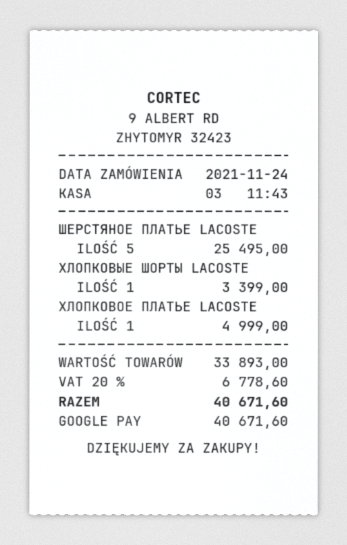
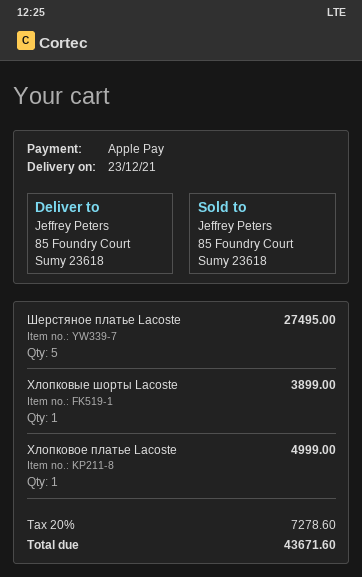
payment method: Google Pay -> Apple Pay
ШЕРСТЯНОЕ ПЛАТЬЕ LACOSTE: 5 for 25495.00 -> 5 for 27495.00
ХЛОПКОВЫЕ ШОРТЫ LACOSTE: 1 for 3399.00 -> 1 for 3899.00
tax: 20% = 6778.60 -> 20% = 7278.60
total: 40671.60 -> 43671.60

